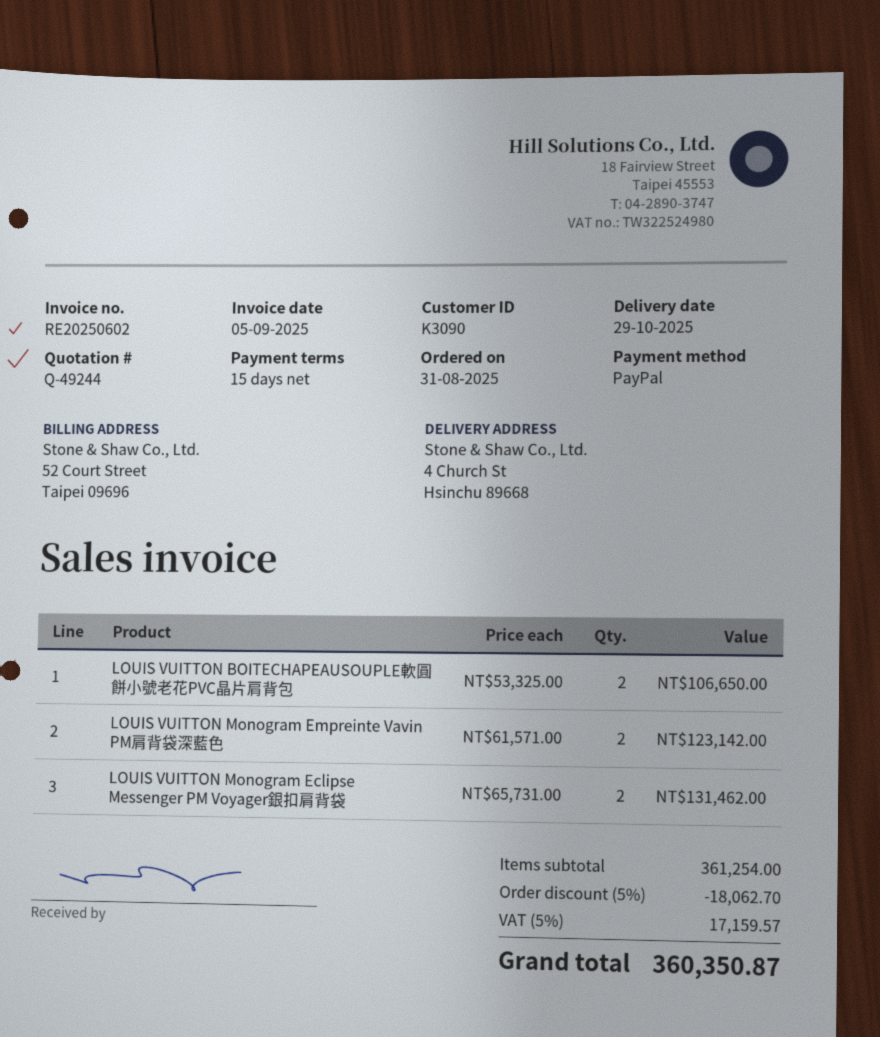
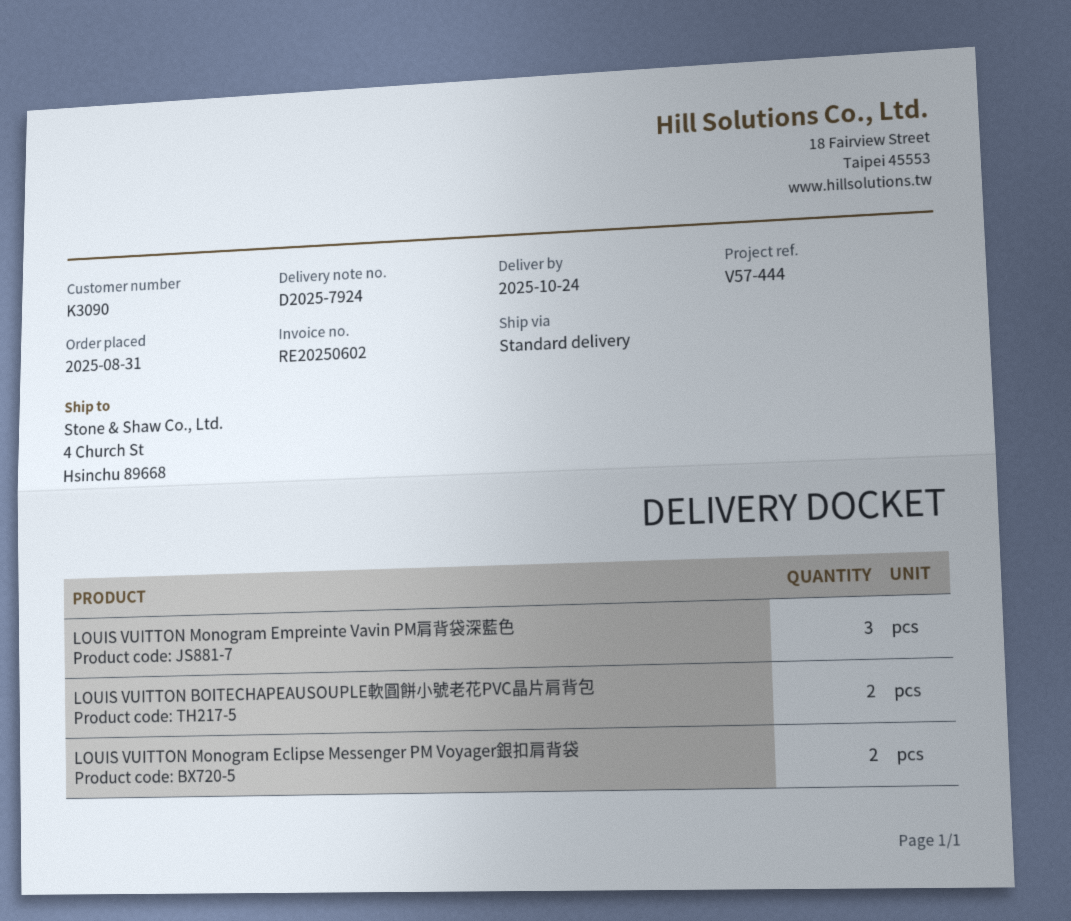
delivery date: 2025-10-29 -> 2025-10-24
LOUIS VUITTON Monogram Empreinte Vavin PM肩背袋深藍色: 2 -> 3

